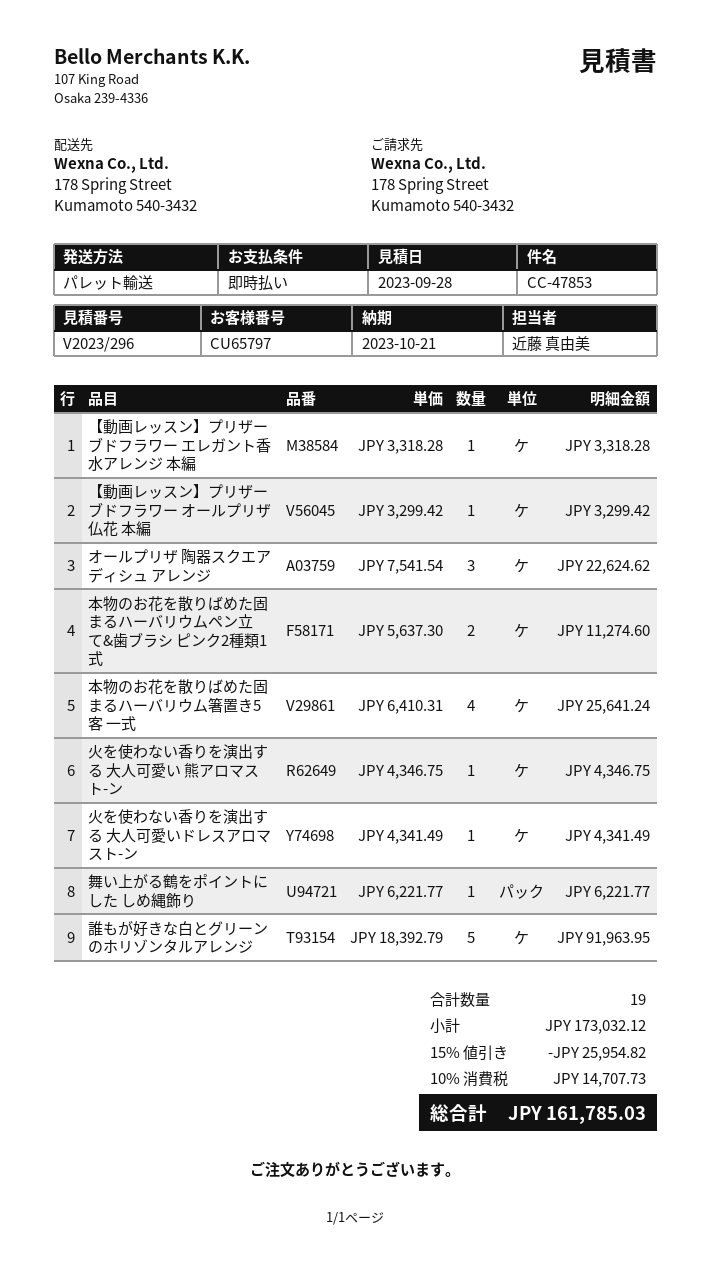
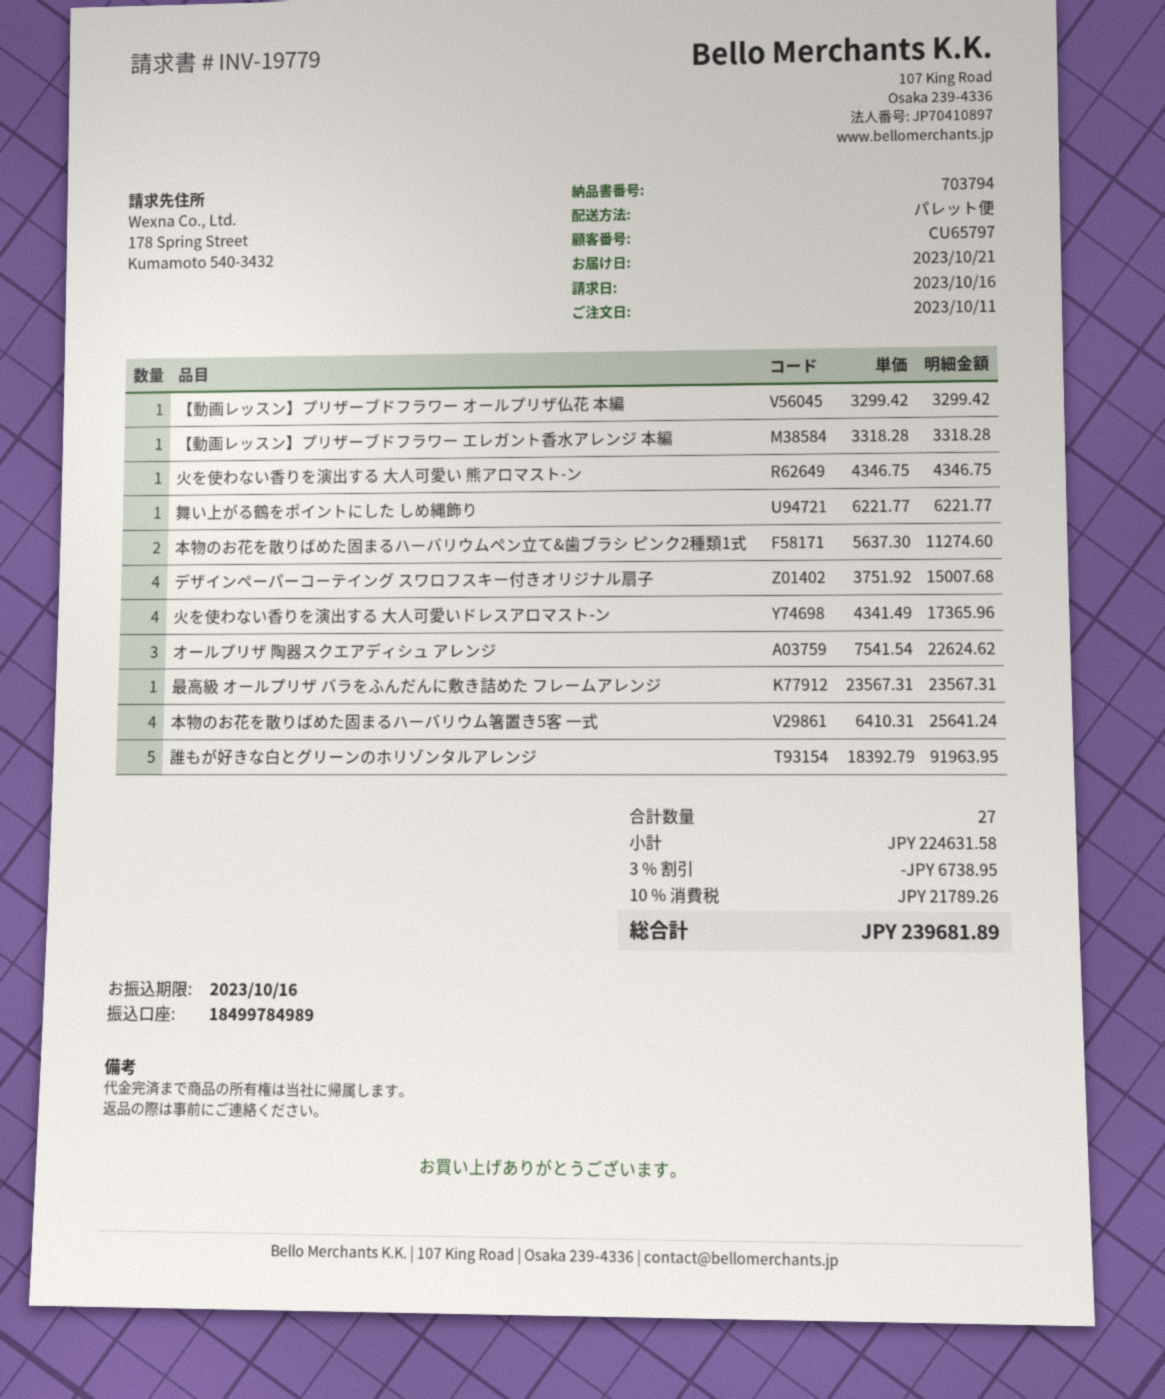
火を使わない香りを演出する 大人可愛いドレスアロマスト-ン: 1 x 4341.49 = 4341.49 -> 4 x 4341.49 = 17365.96
デザインペーパーコーテイング スワロフスキー付きオリジナル扇子: none -> 4 x 3751.92 = 15007.68
最高級 オールプリザ バラをふんだんに敷き詰めた フレームアレンジ: none -> 1 x 23567.31 = 23567.31
total quantity: 19 -> 27
subtotal: 173032.12 -> 224631.58
discount: 15% = 25954.82 -> 3% = 6738.95
tax: 10% = 14707.73 -> 10% = 21789.26
total: 161785.03 -> 239681.89

